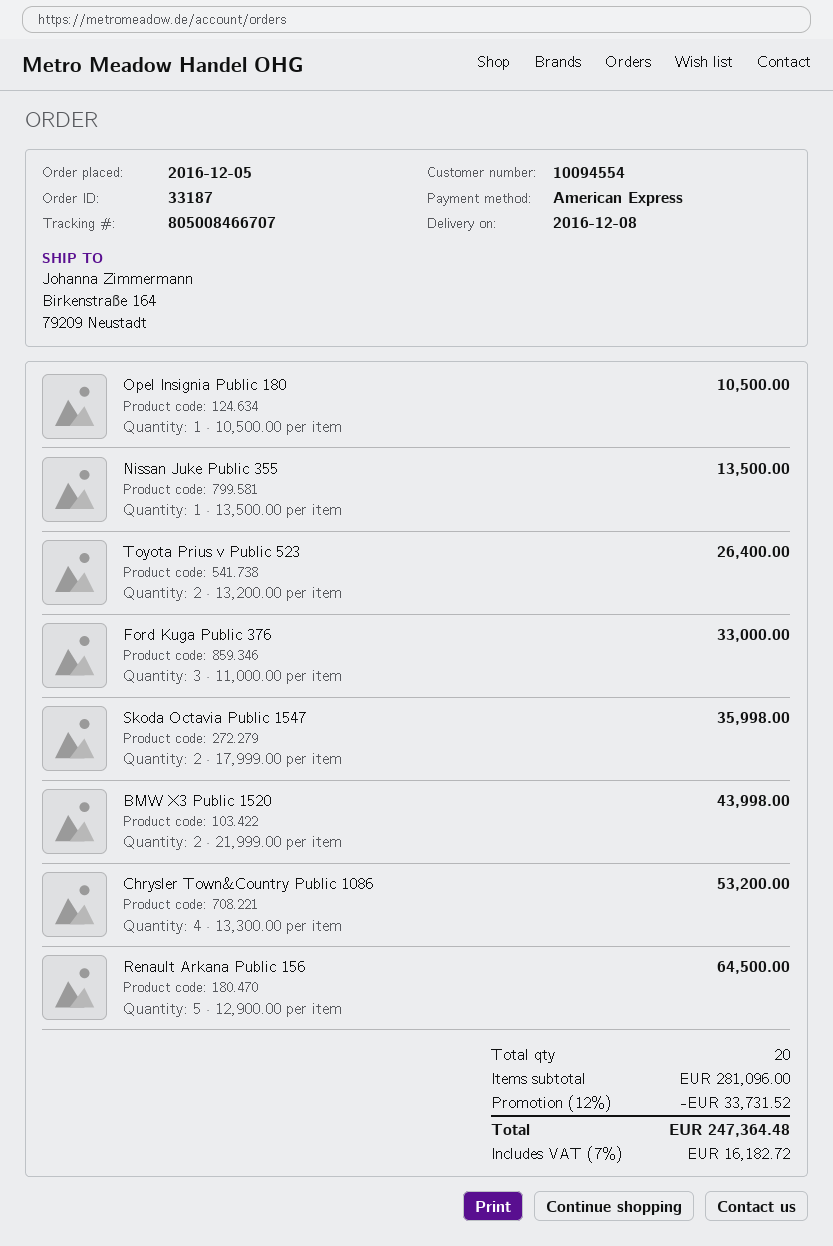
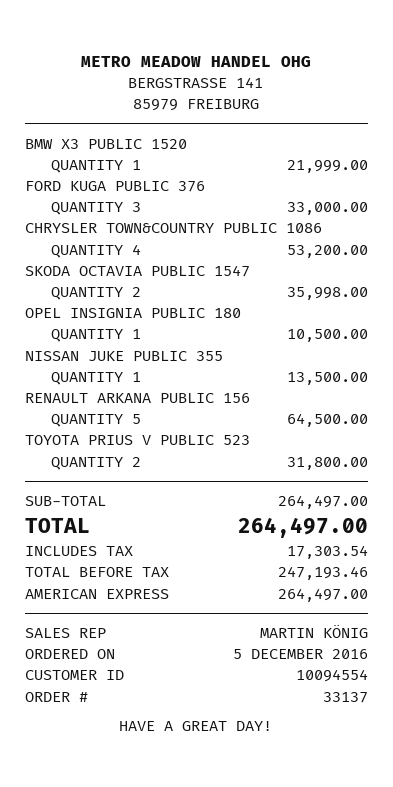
order number: 33187 -> 33137
Toyota Prius v Public 523: 2 for 26400.00 -> 2 for 31800.00
BMW X3 Public 1520: 2 for 43998.00 -> 1 for 21999.00
subtotal: 281096.00 -> 264497.00
discount: 12% = 33731.52 -> none
tax: 16182.72 -> 17303.54
total: 247364.48 -> 264497.00

